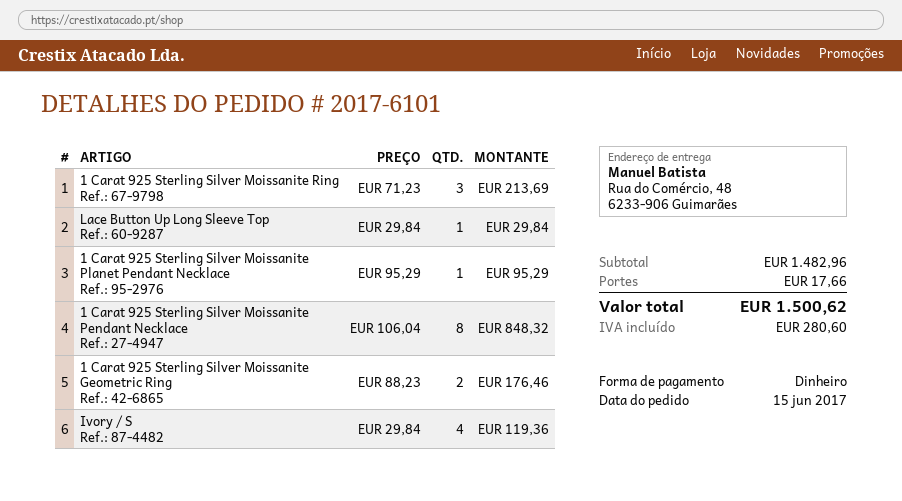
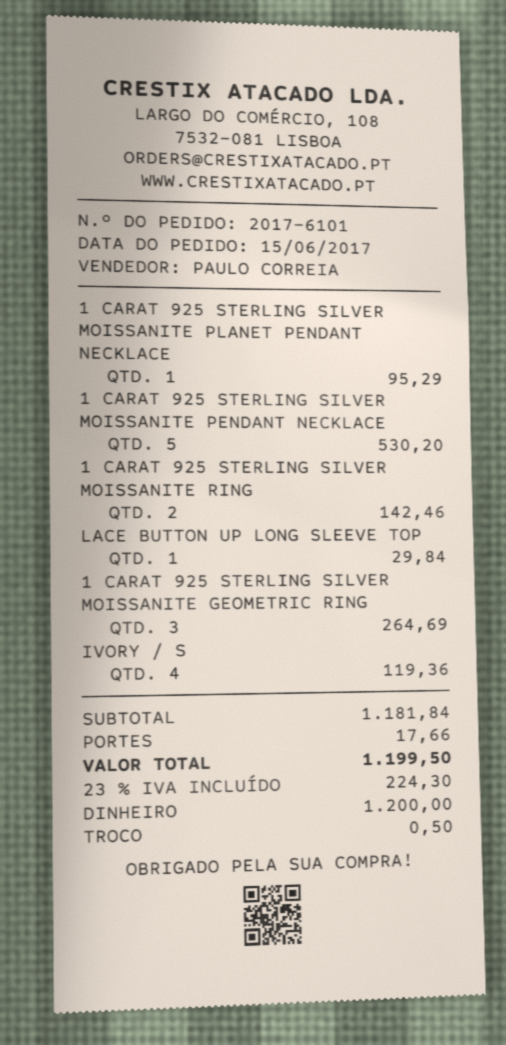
1 Carat 925 Sterling Silver Moissanite Ring: 3 for 213.69 -> 2 for 142.46
1 Carat 925 Sterling Silver Moissanite Pendant Necklace: 8 for 848.32 -> 5 for 530.20
1 Carat 925 Sterling Silver Moissanite Geometric Ring: 2 for 176.46 -> 3 for 264.69
subtotal: 1482.96 -> 1181.84
tax: 280.60 -> 224.30
total: 1500.62 -> 1199.50

